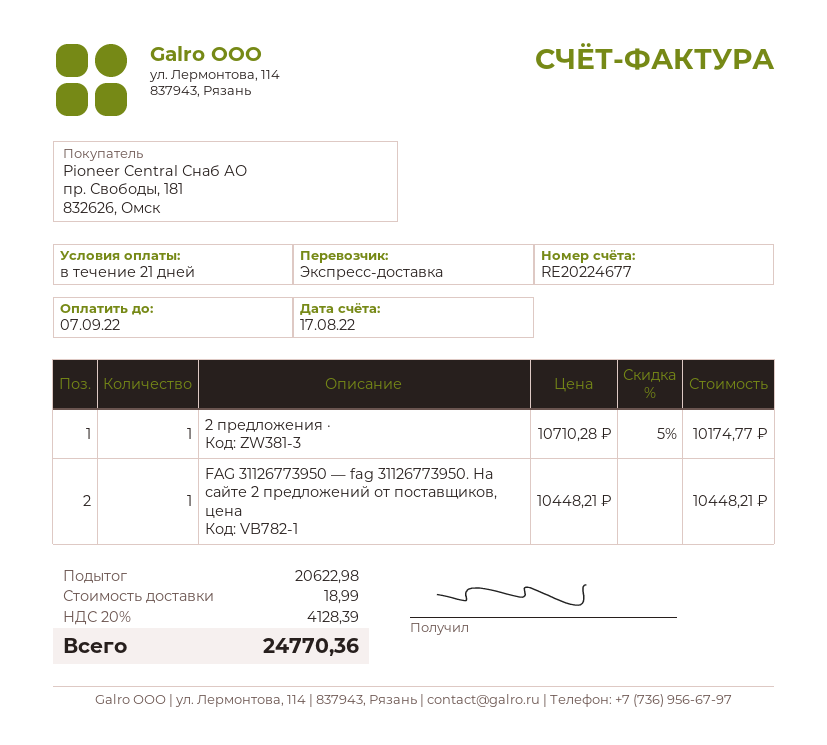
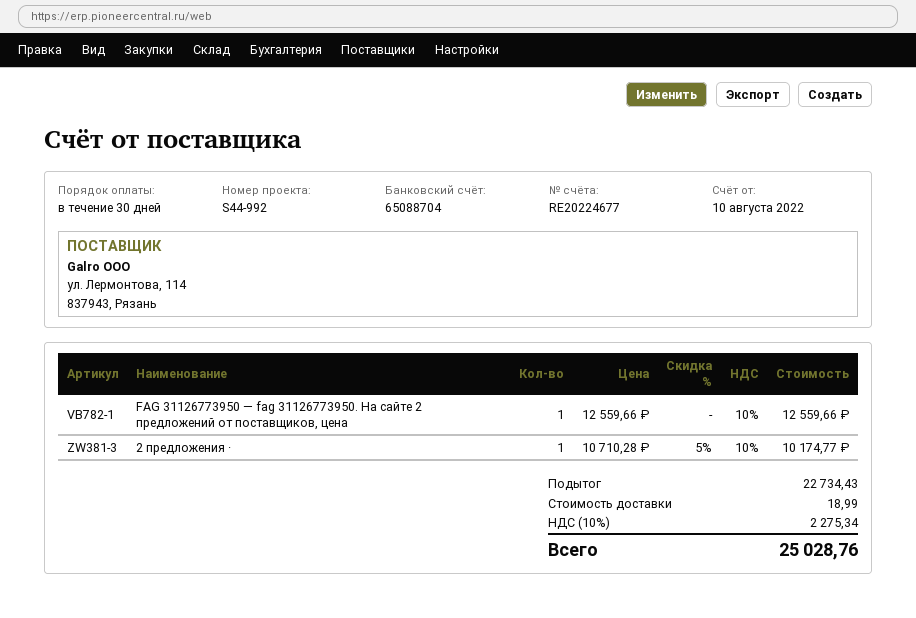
invoice date: 2022-08-17 -> 2022-08-10
payment terms: 21 days -> 30 days
FAG 31126773950 — fag 31126773950. На сайте 2 предложений от поставщиков, цена: 1 x 10448.21 = 10448.21 -> 1 x 12559.66 = 12559.66
subtotal: 20622.98 -> 22734.43
tax: 20% = 4128.39 -> 10% = 2275.34
total: 24770.36 -> 25028.76

